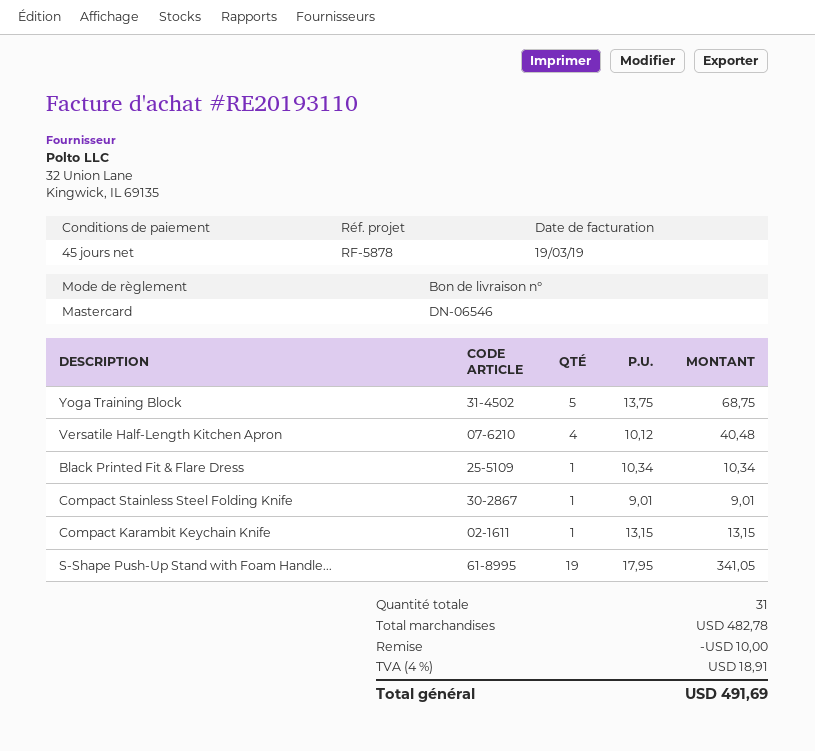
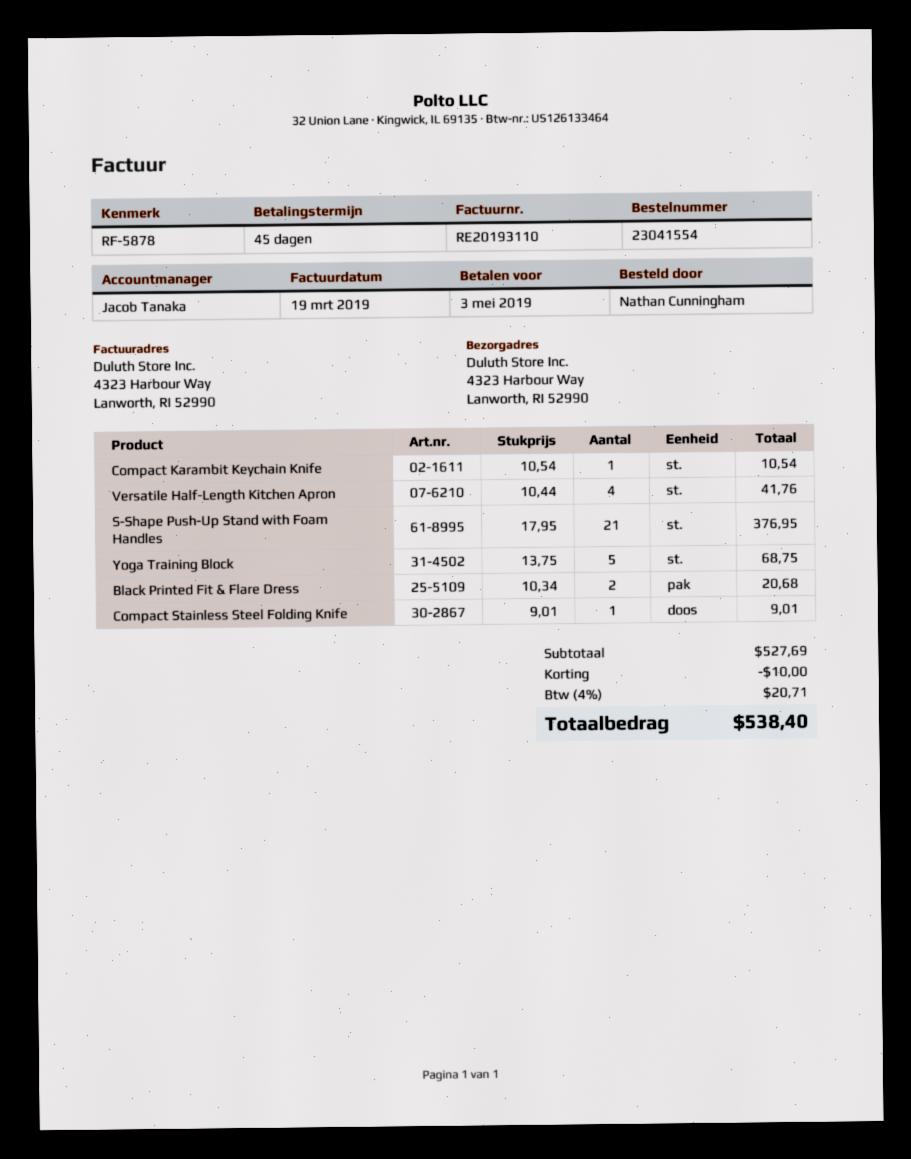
Versatile Half-Length Kitchen Apron: 4 x 10.12 = 40.48 -> 4 x 10.44 = 41.76
Black Printed Fit & Flare Dress: 1 x 10.34 = 10.34 -> 2 x 10.34 = 20.68
Compact Karambit Keychain Knife: 1 x 13.15 = 13.15 -> 1 x 10.54 = 10.54
S-Shape Push-Up Stand with Foam Handle...: 19 x 17.95 = 341.05 -> 21 x 17.95 = 376.95
subtotal: 482.78 -> 527.69
tax: 4% = 18.91 -> 4% = 20.71
total: 491.69 -> 538.40

